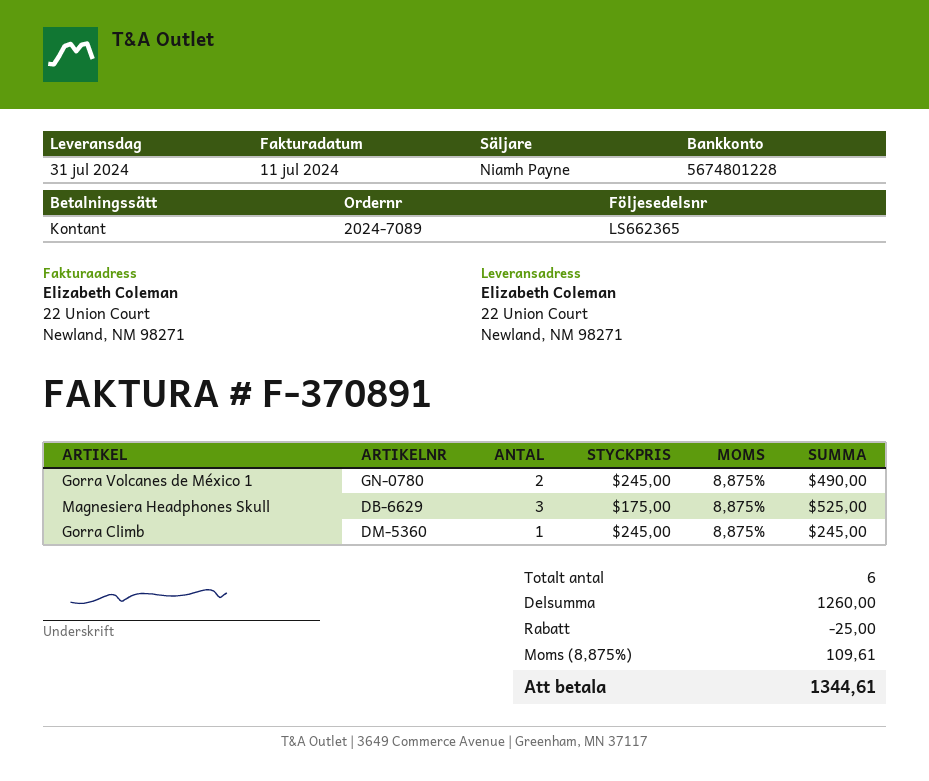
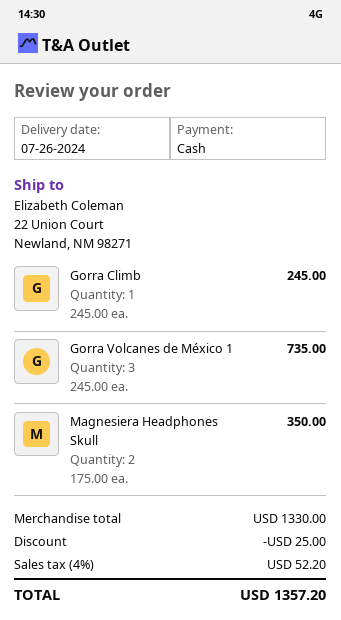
delivery date: 2024-07-31 -> 2024-07-26
Gorra Volcanes de México 1: 2 x 245.00 = 490.00 -> 3 x 245.00 = 735.00
Magnesiera Headphones Skull: 3 x 175.00 = 525.00 -> 2 x 175.00 = 350.00
subtotal: 1260.00 -> 1330.00
tax: 8.875% = 109.61 -> 4% = 52.20
total: 1344.61 -> 1357.20

